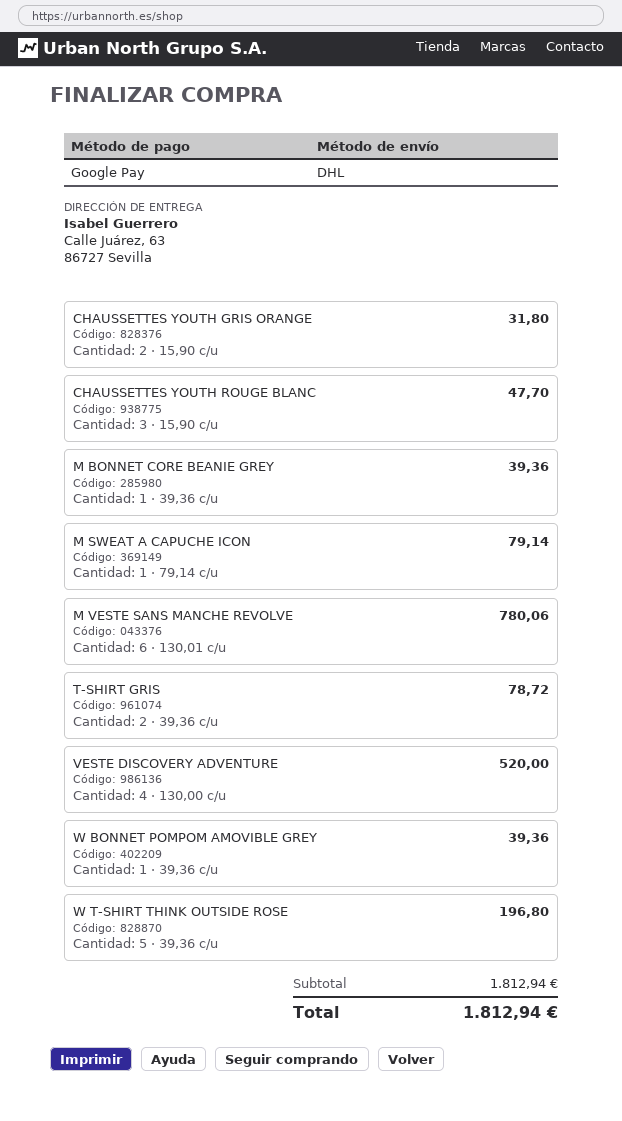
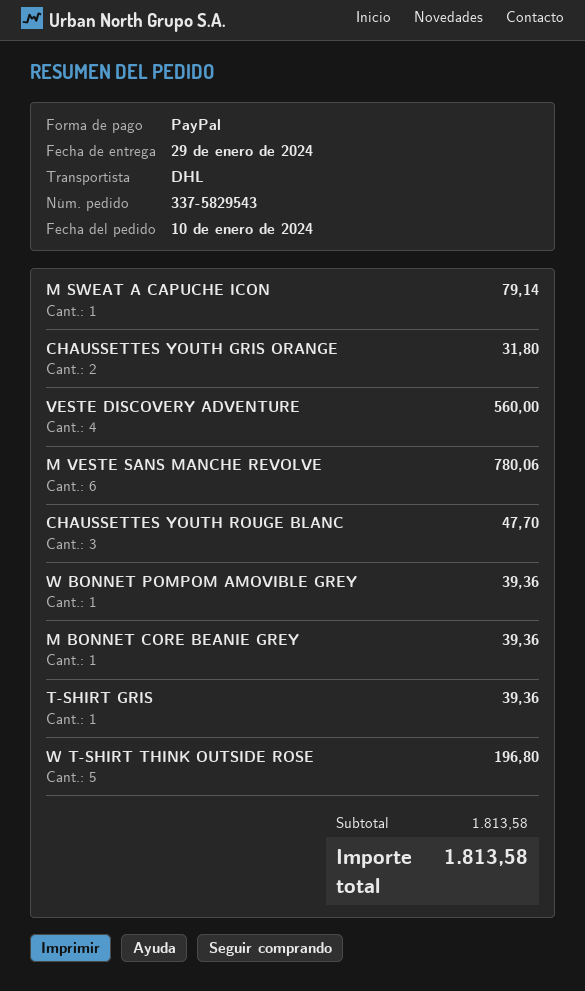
payment method: Google Pay -> PayPal
T-SHIRT GRIS: 2 for 78.72 -> 1 for 39.36
VESTE DISCOVERY ADVENTURE: 4 for 520.00 -> 4 for 560.00
subtotal: 1812.94 -> 1813.58
total: 1812.94 -> 1813.58

